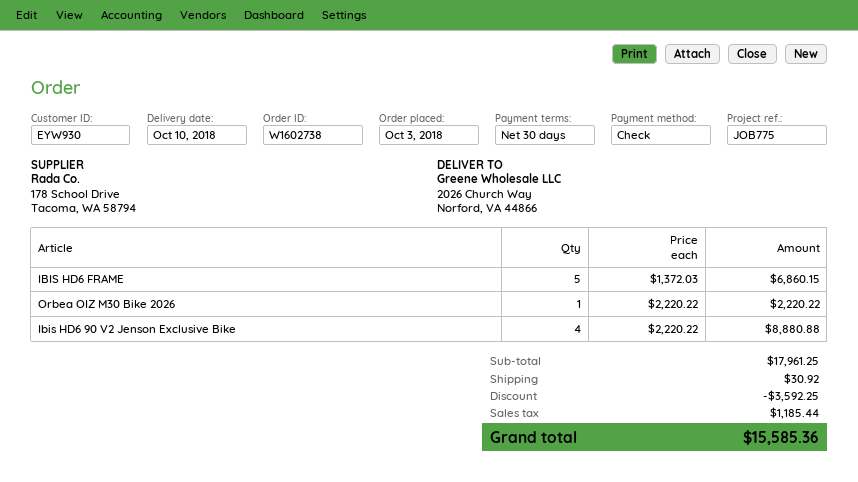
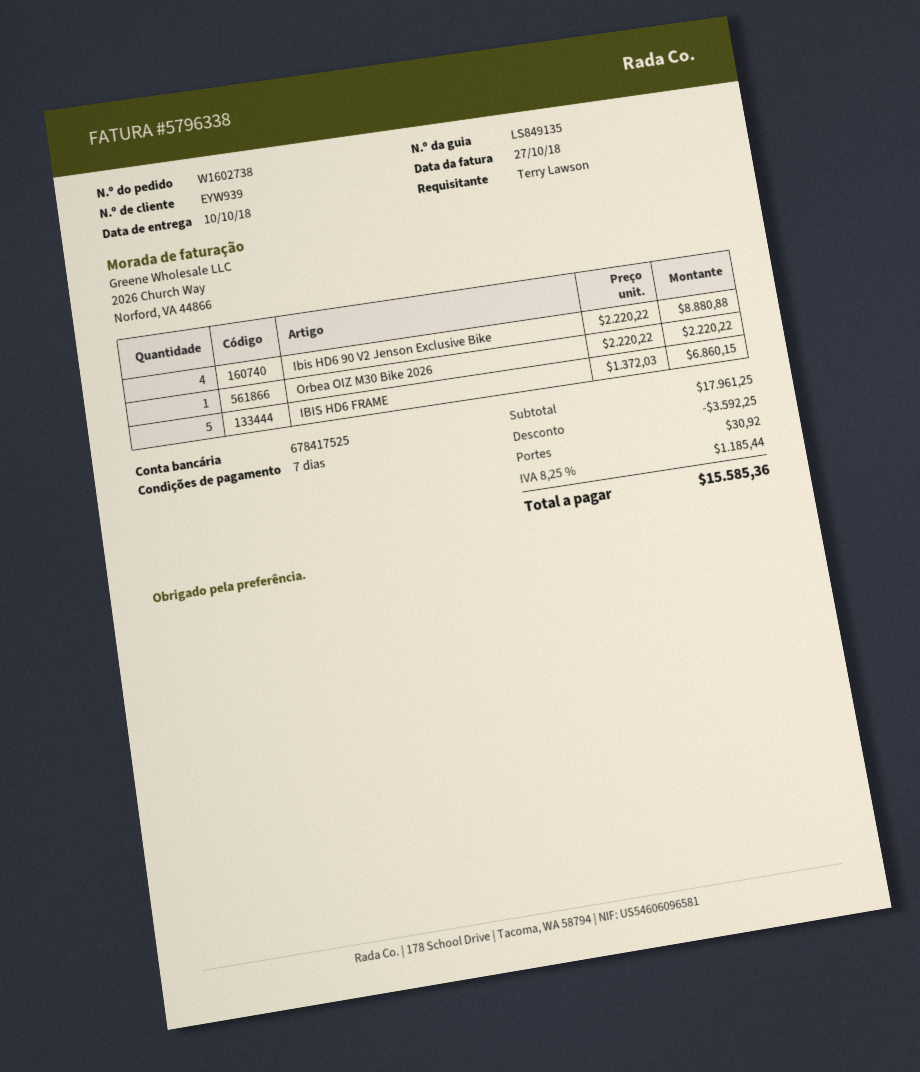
payment terms: 30 days -> 7 days
customer number: EYW930 -> EYW939

